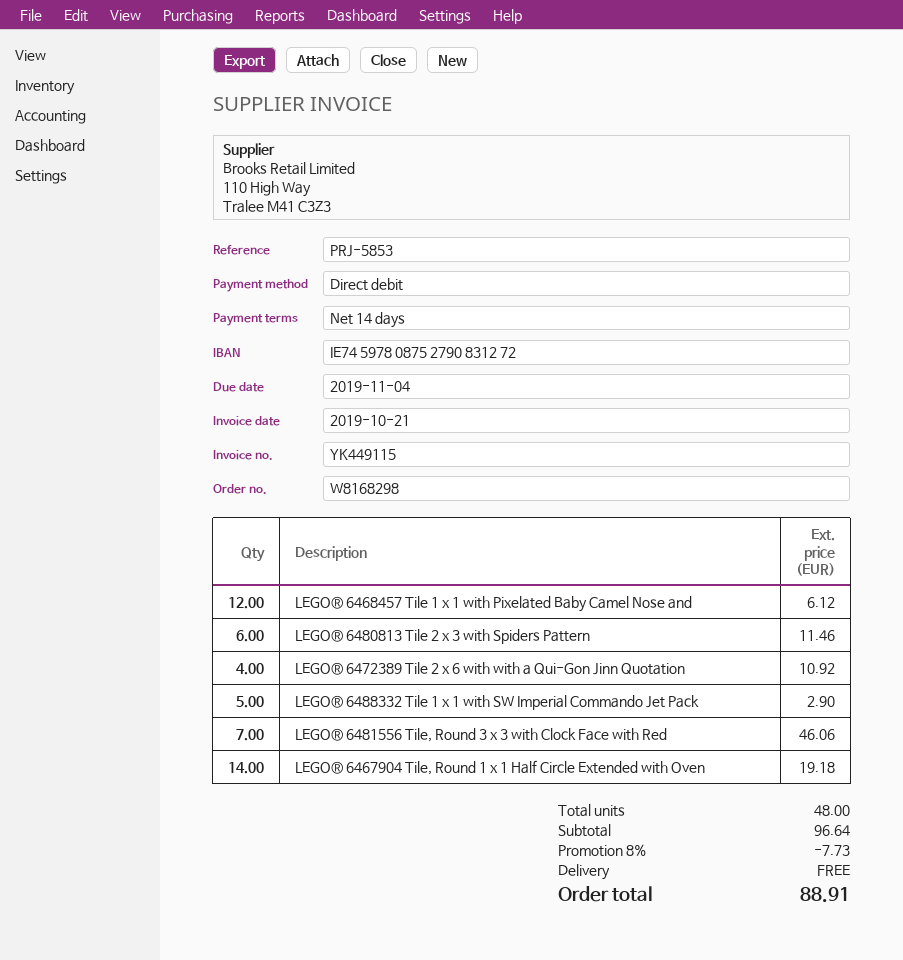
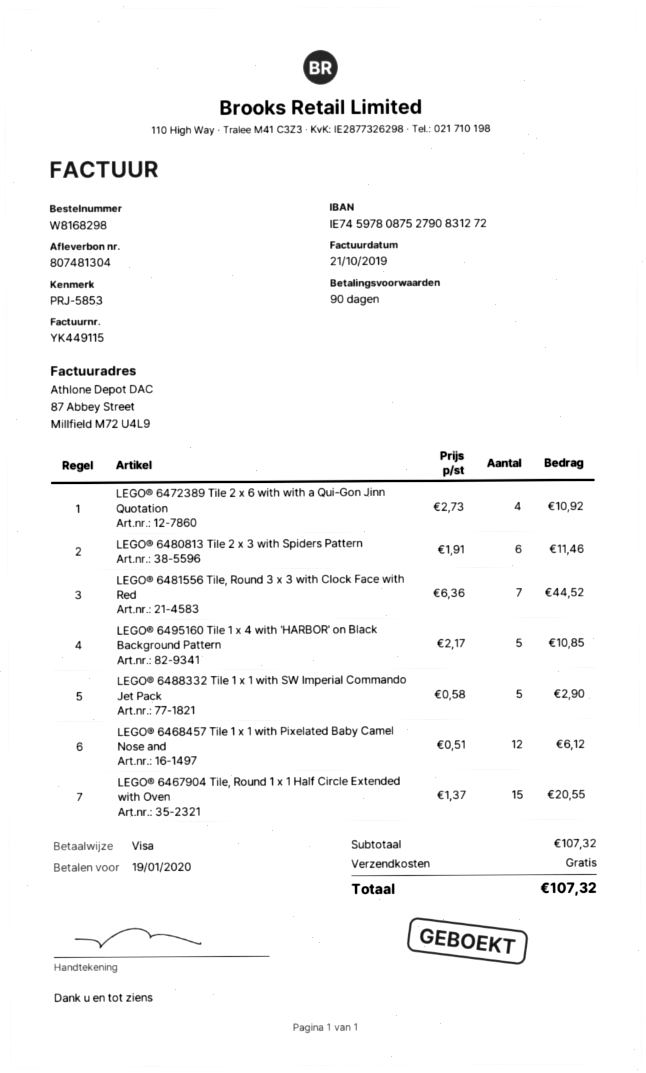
payment terms: 14 days -> 90 days
due date: 2019-11-04 -> 2020-01-19
payment method: direct debit -> Visa
LEGO® 6481556 Tile, Round 3 x 3 with Clock Face with Red: 7 for 46.06 -> 7 for 44.52
LEGO® 6467904 Tile, Round 1 x 1 Half Circle Extended with Oven: 14 for 19.18 -> 15 for 20.55
LEGO® 6495160 Tile 1 x 4 with 'HARBOR' on Black Background Pattern: none -> 5 for 10.85
subtotal: 96.64 -> 107.32
discount: 8% = 7.73 -> none
total: 88.91 -> 107.32

